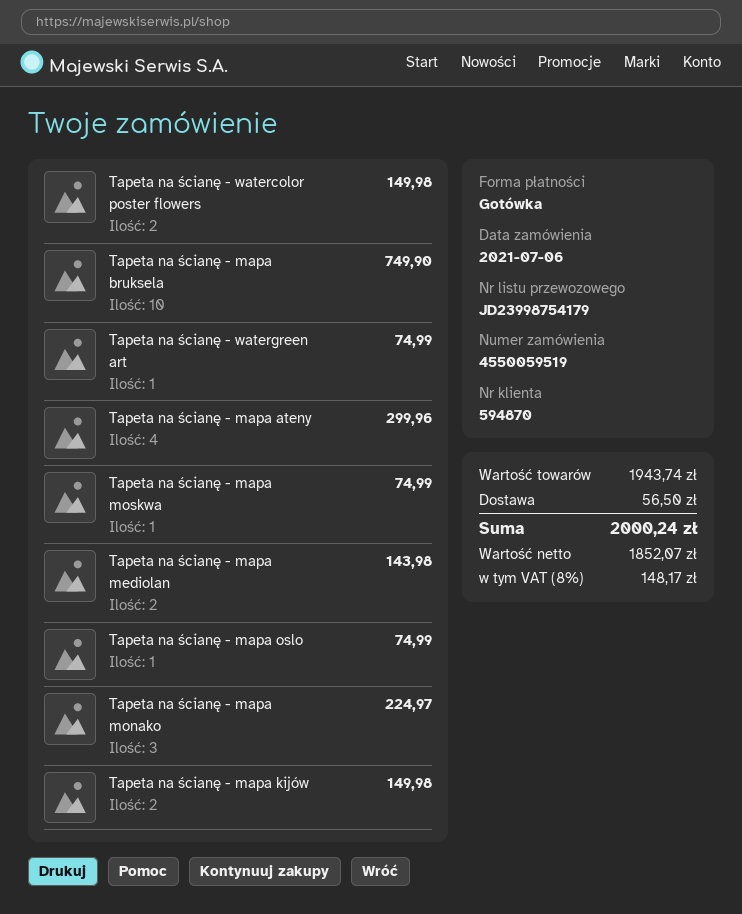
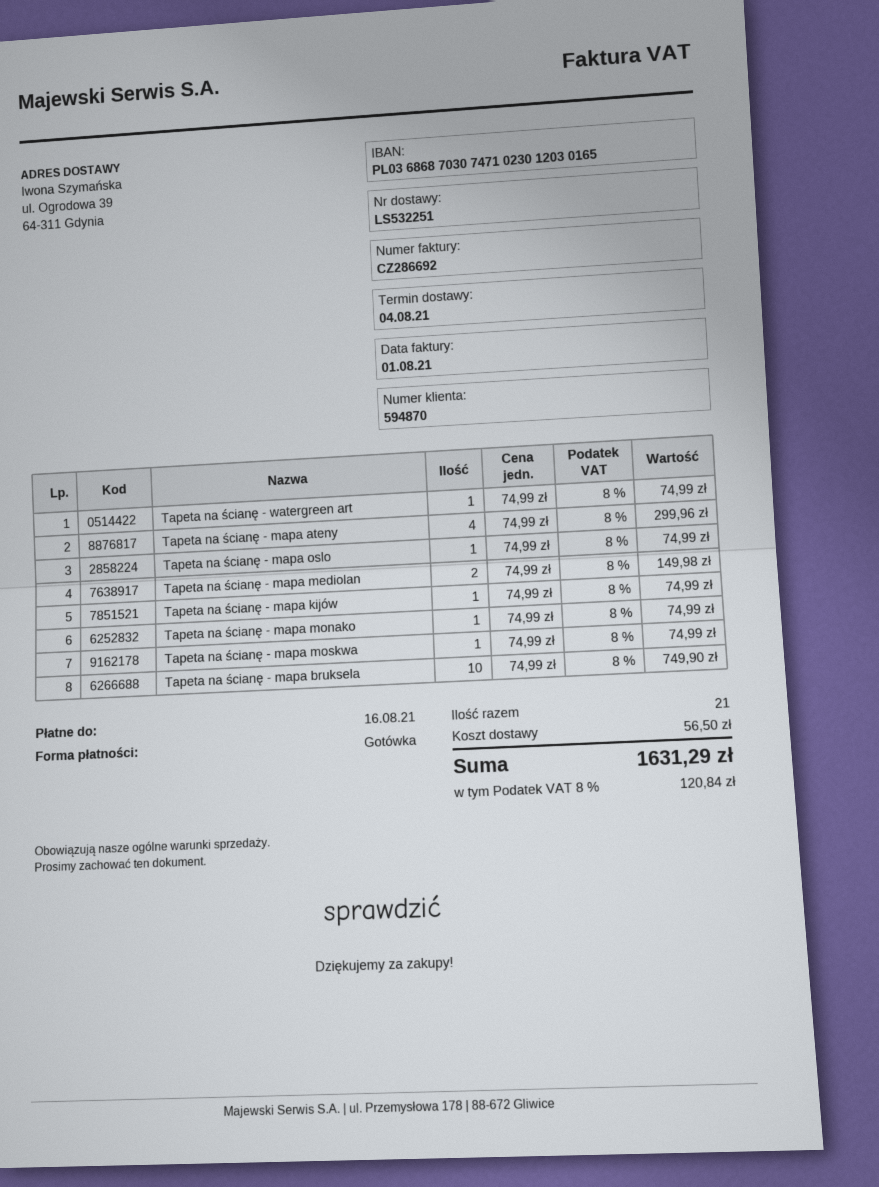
Tapeta na ścianę - watercolor poster flowers: 2 for 149.98 -> none
Tapeta na ścianę - mapa mediolan: 2 for 143.98 -> 2 for 149.98
Tapeta na ścianę - mapa monako: 3 for 224.97 -> 1 for 74.99
Tapeta na ścianę - mapa kijów: 2 for 149.98 -> 1 for 74.99
tax: 8% = 148.17 -> 8% = 120.84
total: 2000.24 -> 1631.29

